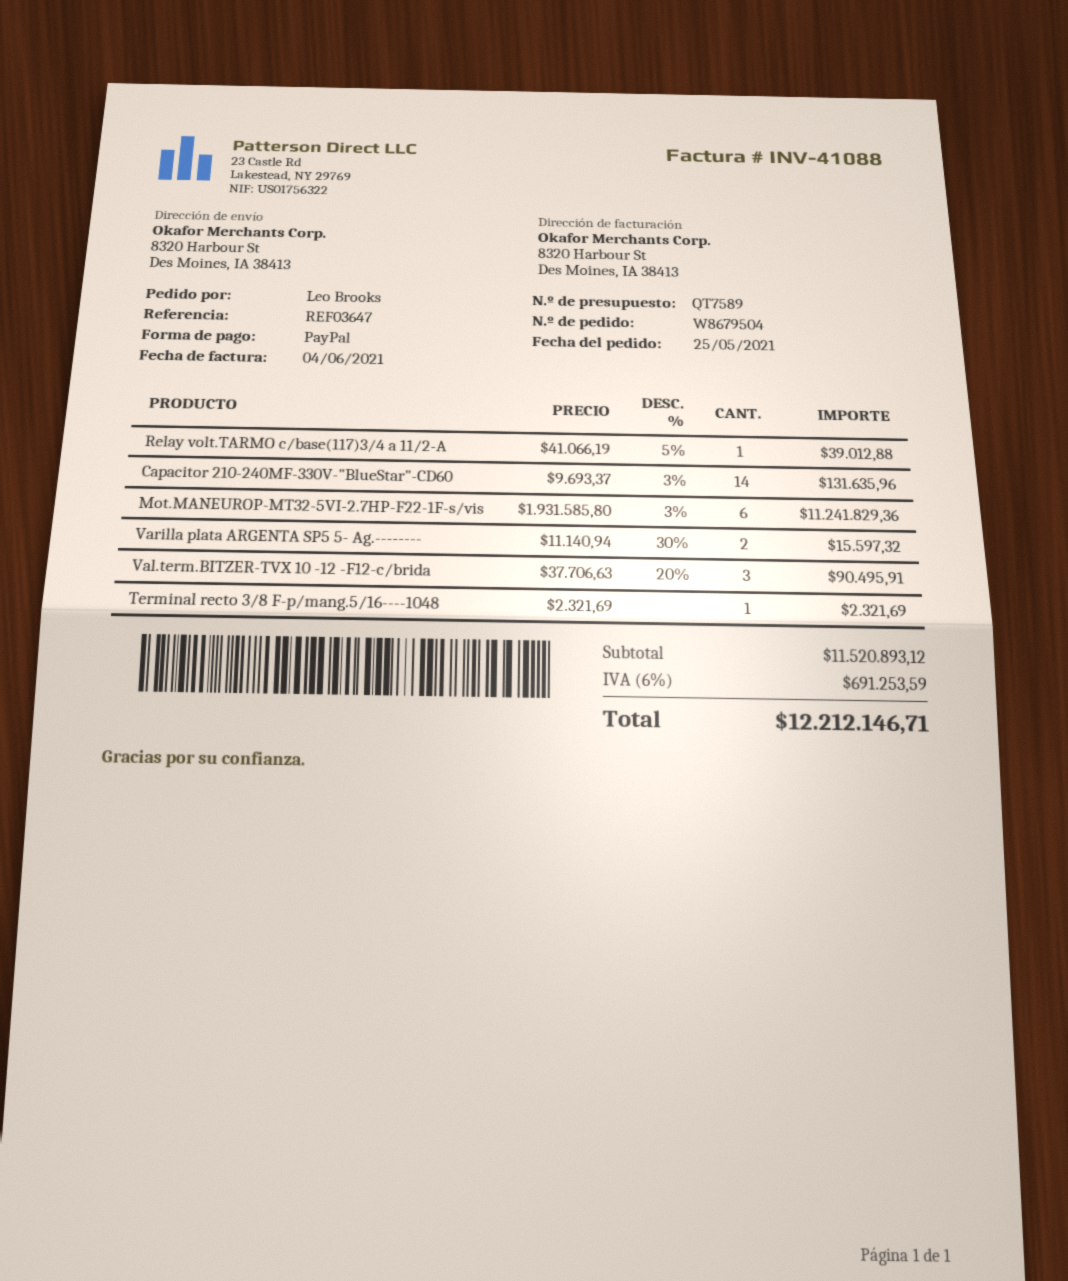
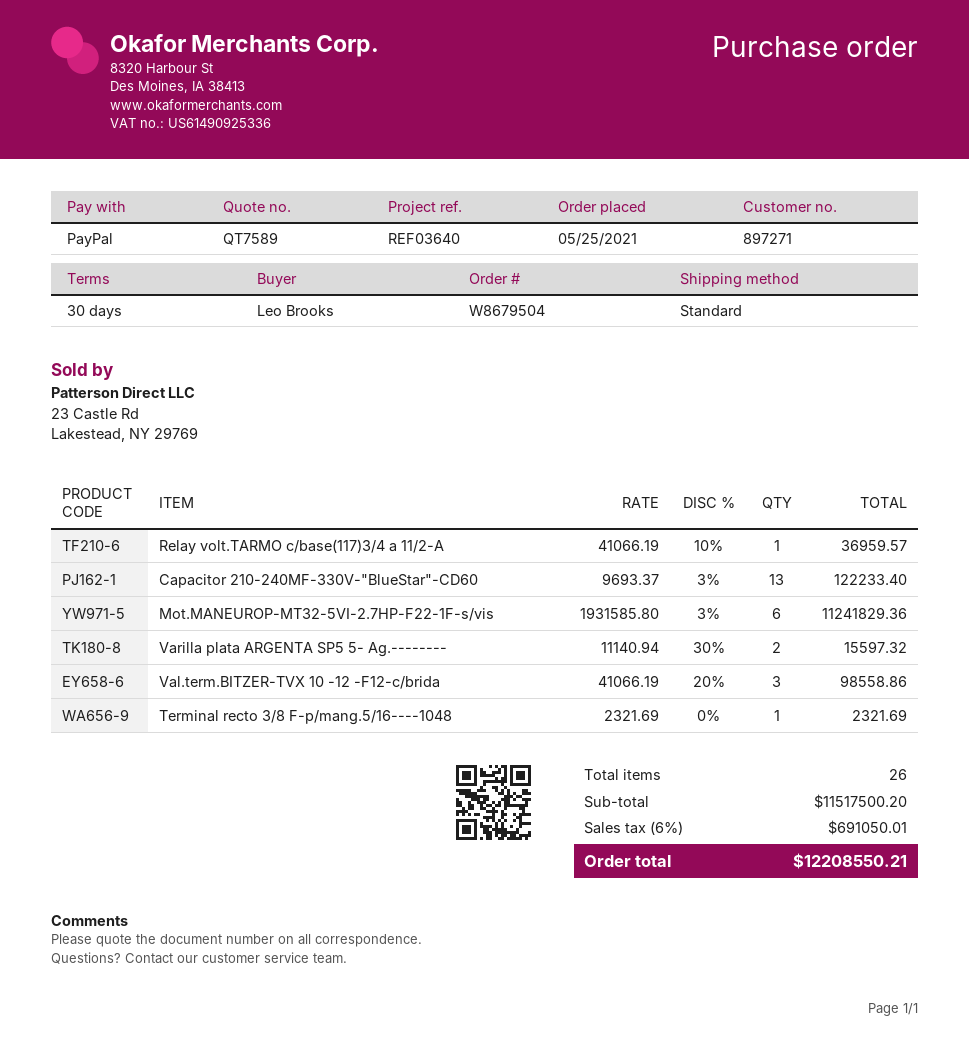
reference: REF03647 -> REF03640
Relay volt.TARMO c/base(117)3/4 a 11/2-A: 1 x 41066.19 - 5% = 39012.88 -> 1 x 41066.19 - 10% = 36959.57
Capacitor 210-240MF-330V-"BlueStar"-CD60: 14 x 9693.37 - 3% = 131635.96 -> 13 x 9693.37 - 3% = 122233.40
Val.term.BITZER-TVX 10 -12 -F12-c/brida: 3 x 37706.63 - 20% = 90495.91 -> 3 x 41066.19 - 20% = 98558.86
subtotal: 11520893.12 -> 11517500.20
tax: 6% = 691253.59 -> 6% = 691050.01
total: 12212146.71 -> 12208550.21

